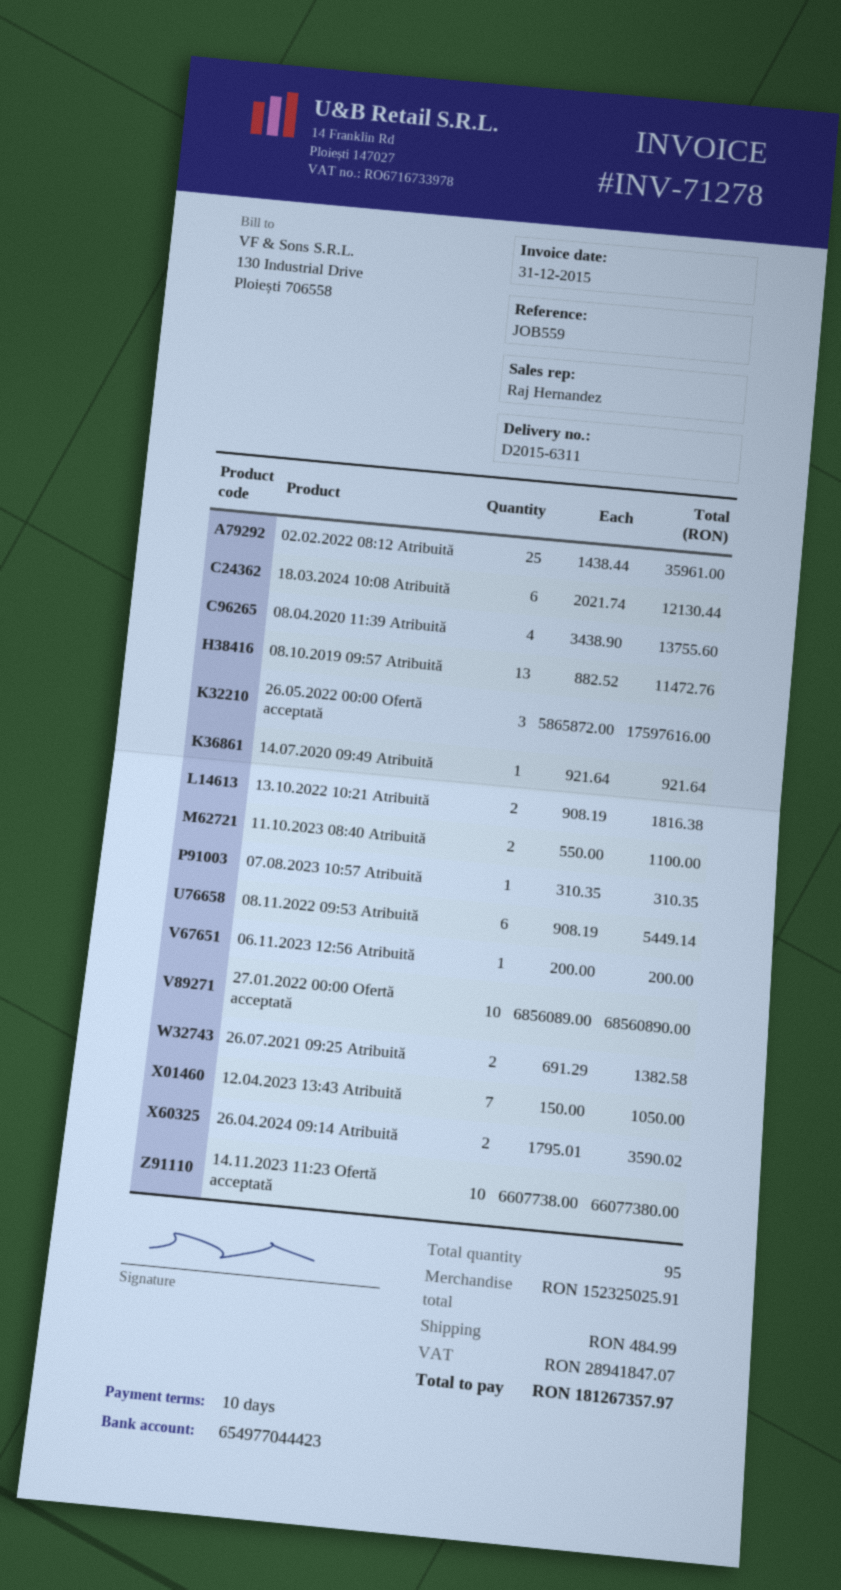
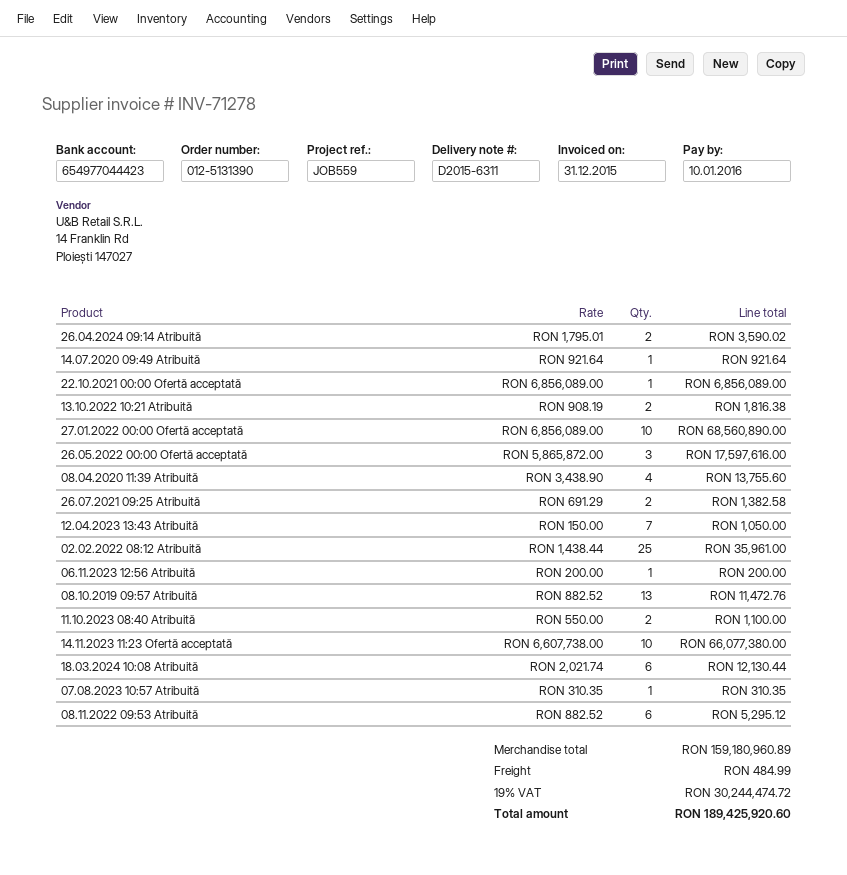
08.11.2022 09:53 Atribuită: 6 x 908.19 = 5449.14 -> 6 x 882.52 = 5295.12
22.10.2021 00:00 Ofertă acceptată: none -> 1 x 6856089.00 = 6856089.00
subtotal: 152325025.91 -> 159180960.89
tax: 28941847.07 -> 30244474.72
total: 181267357.97 -> 189425920.60

